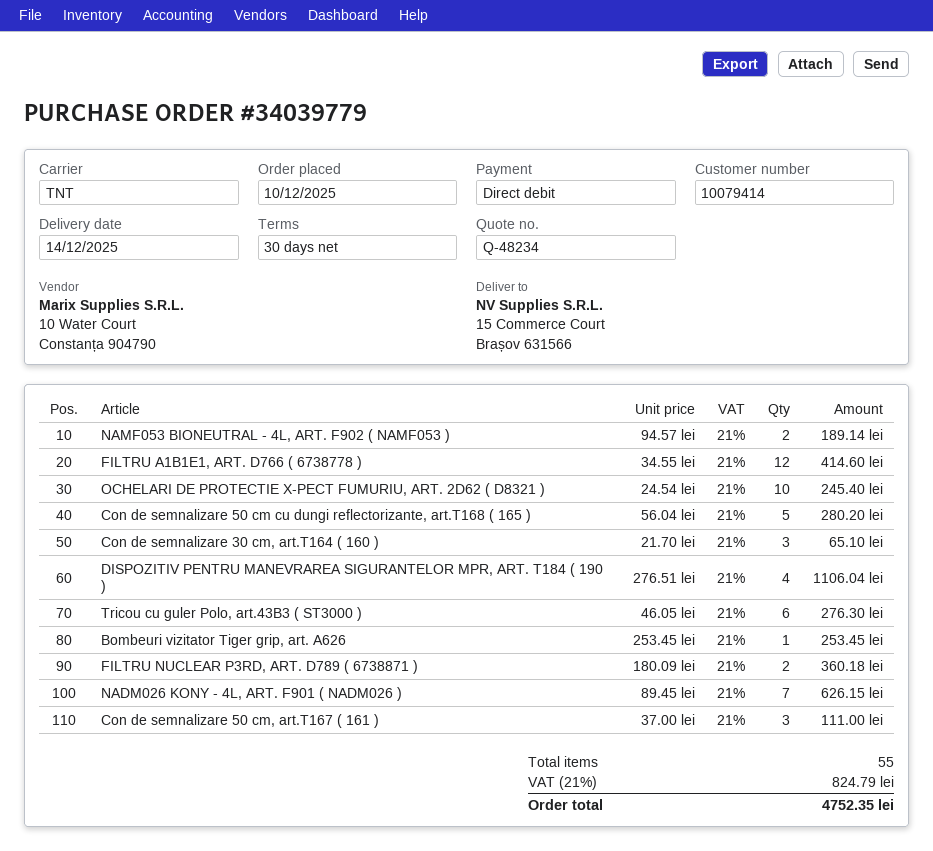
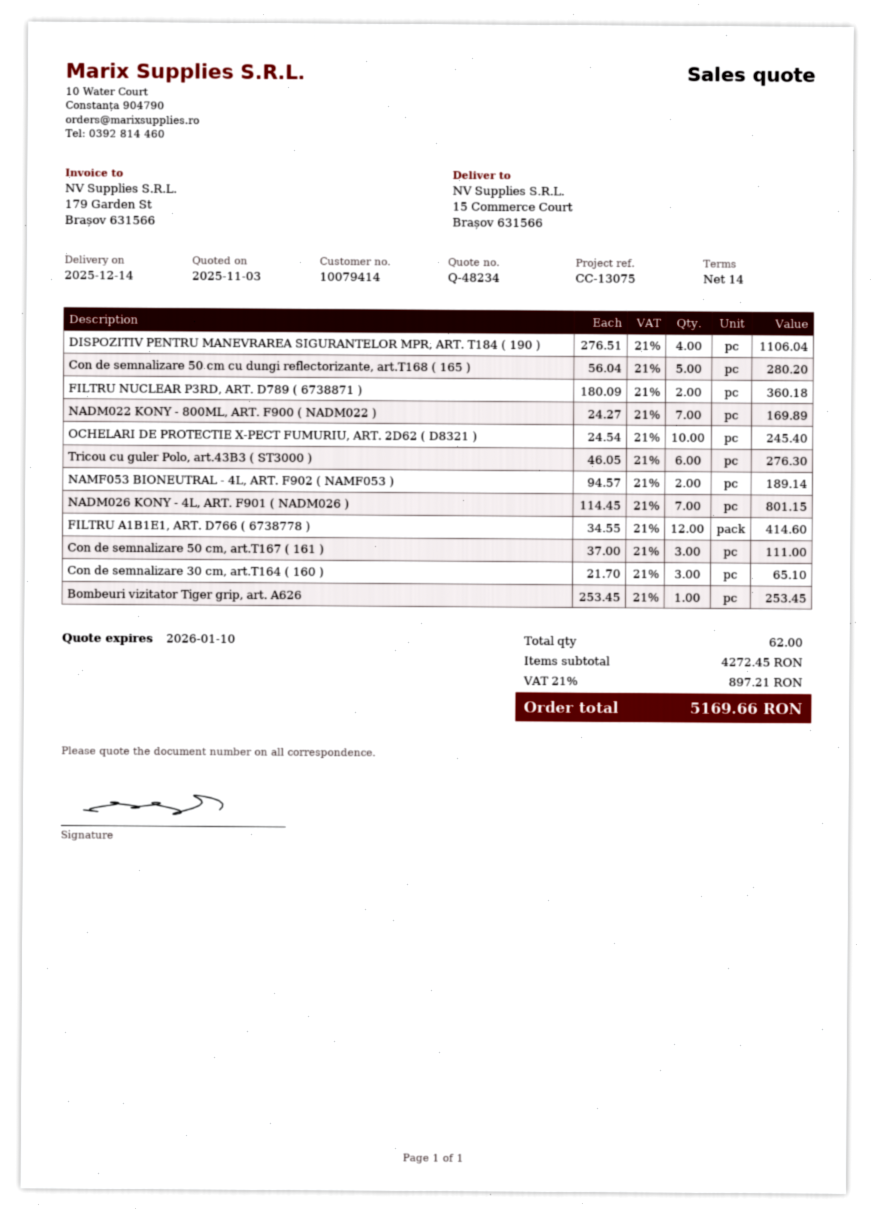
payment terms: 30 days -> 14 days
NADM026 KONY - 4L, ART. F901 ( NADM026 ): 7 x 89.45 = 626.15 -> 7 x 114.45 = 801.15
NADM022 KONY - 800ML, ART. F900 ( NADM022 ): none -> 7 x 24.27 = 169.89
total quantity: 55 -> 62
tax: 21% = 824.79 -> 21% = 897.21
total: 4752.35 -> 5169.66

